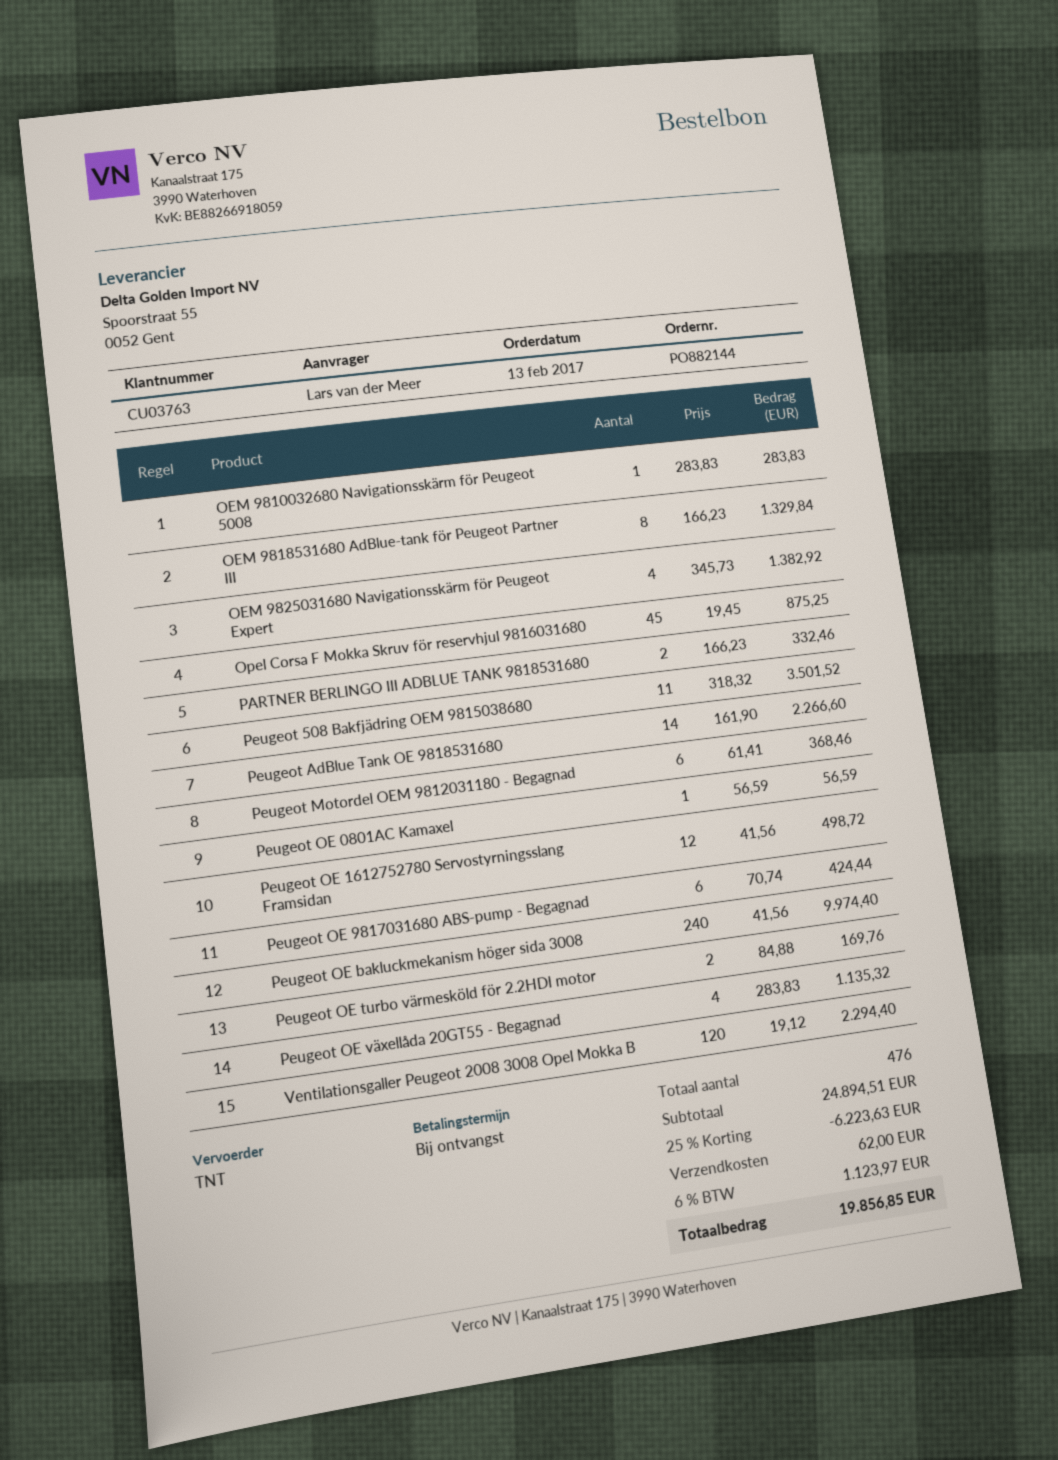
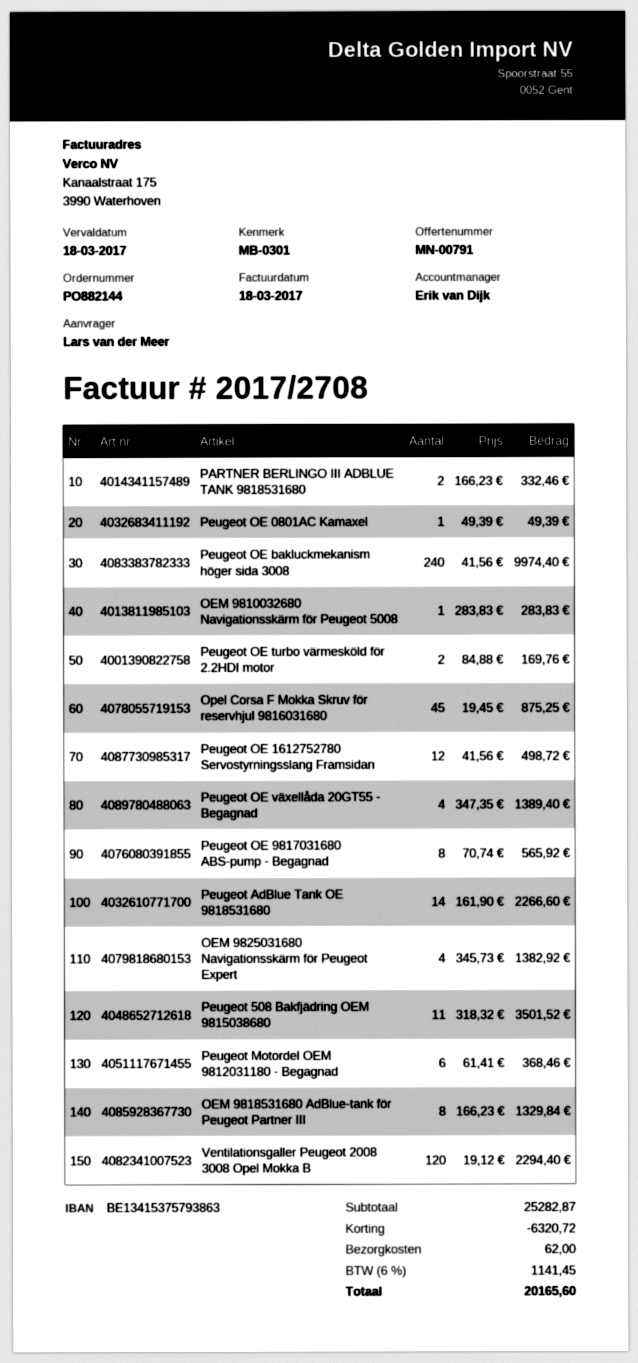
Peugeot OE 0801AC Kamaxel: 1 x 56.59 = 56.59 -> 1 x 49.39 = 49.39
Peugeot OE 9817031680 ABS-pump - Begagnad: 6 x 70.74 = 424.44 -> 8 x 70.74 = 565.92
Peugeot OE växellåda 20GT55 - Begagnad: 4 x 283.83 = 1135.32 -> 4 x 347.35 = 1389.40
subtotal: 24894.51 -> 25282.87
discount: 6223.63 -> 6320.72
tax: 6% = 1123.97 -> 6% = 1141.45
total: 19856.85 -> 20165.60

